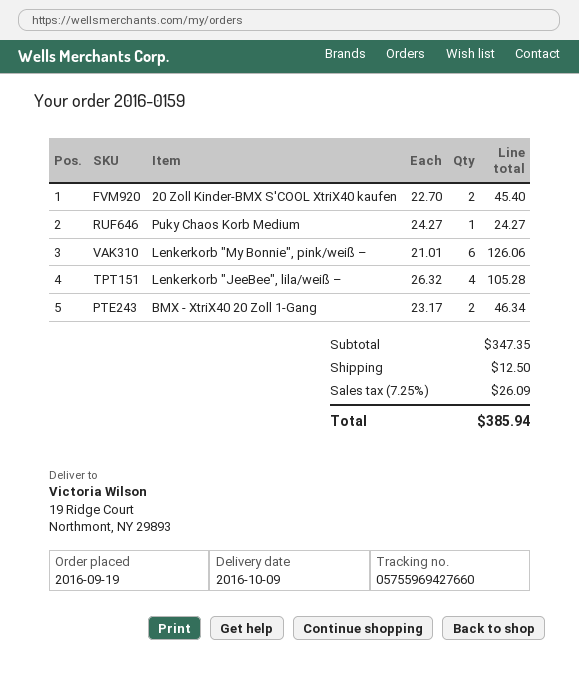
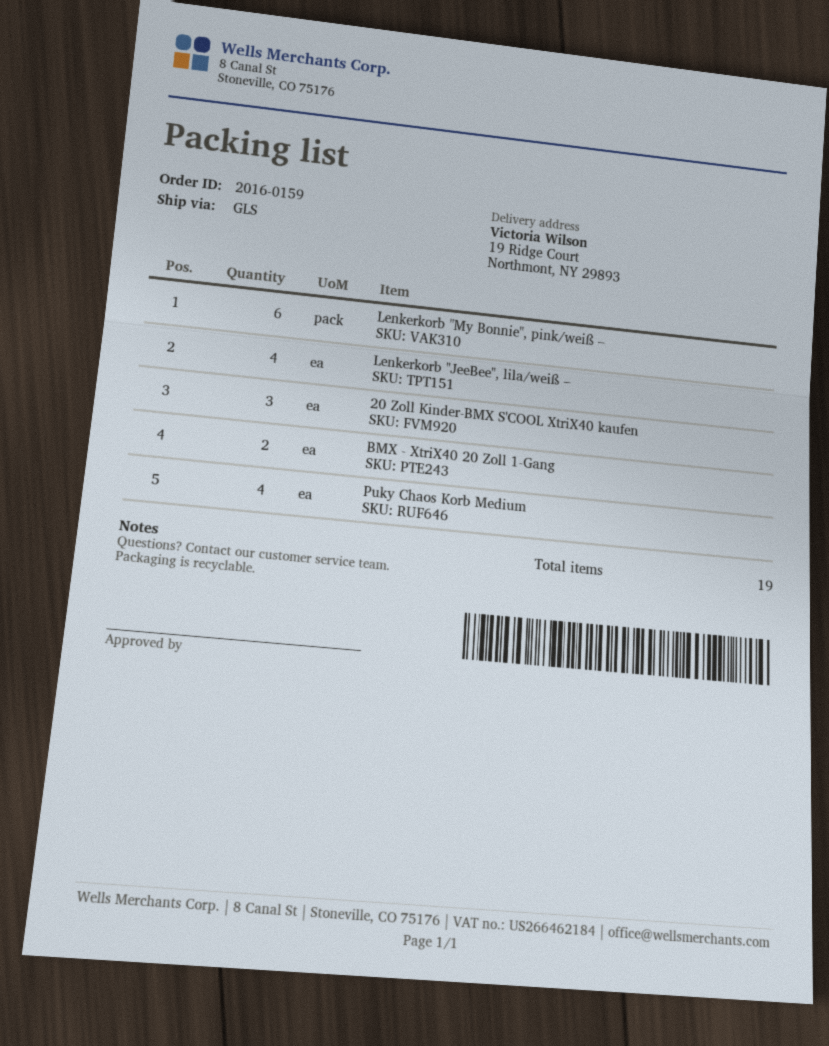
20 Zoll Kinder-BMX S'COOL XtriX40 kaufen: 2 -> 3
Puky Chaos Korb Medium: 1 -> 4

